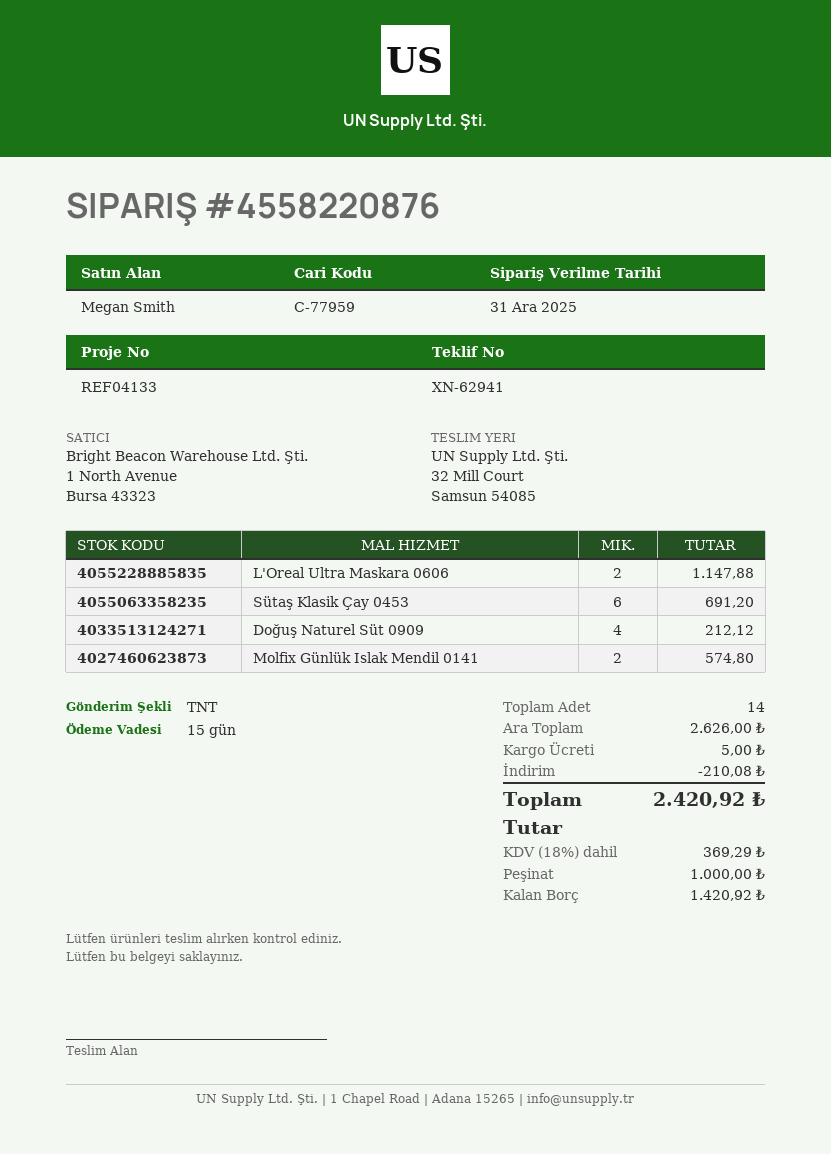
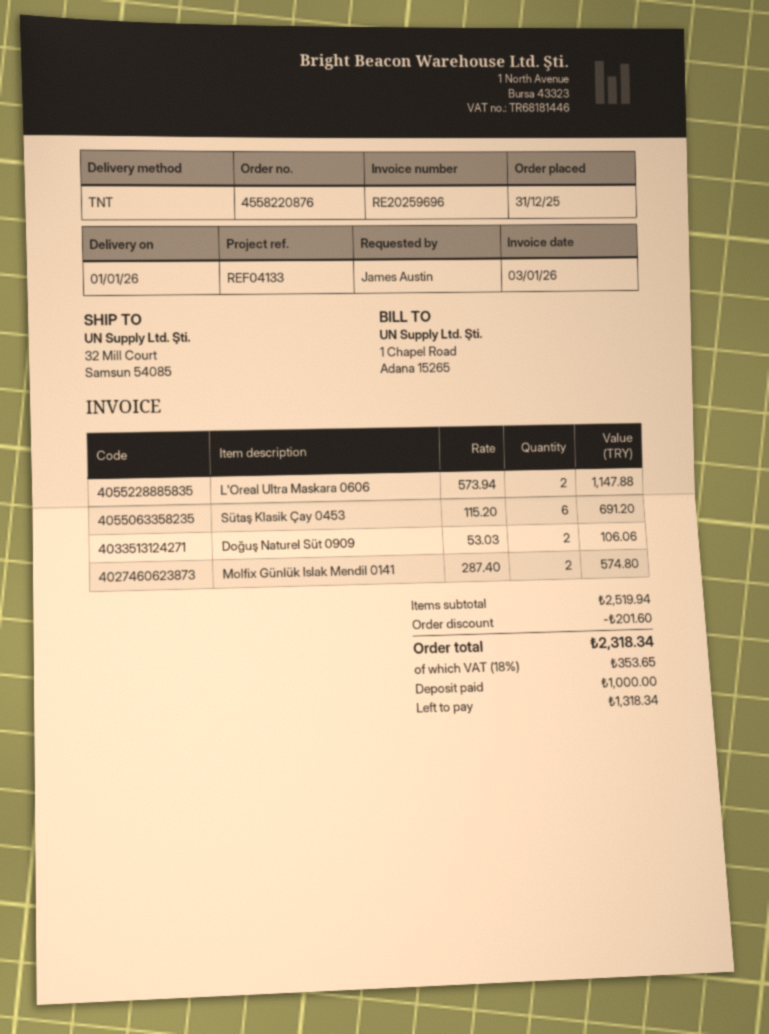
ordered by: Megan Smith -> James Austin
Doğuş Naturel Süt 0909: 4 for 212.12 -> 2 for 106.06
subtotal: 2626.00 -> 2519.94
discount: 210.08 -> 201.60
shipping: 5.00 -> none
tax: 18% = 369.29 -> 18% = 353.65
total: 2420.92 -> 2318.34
balance: 1420.92 -> 1318.34

